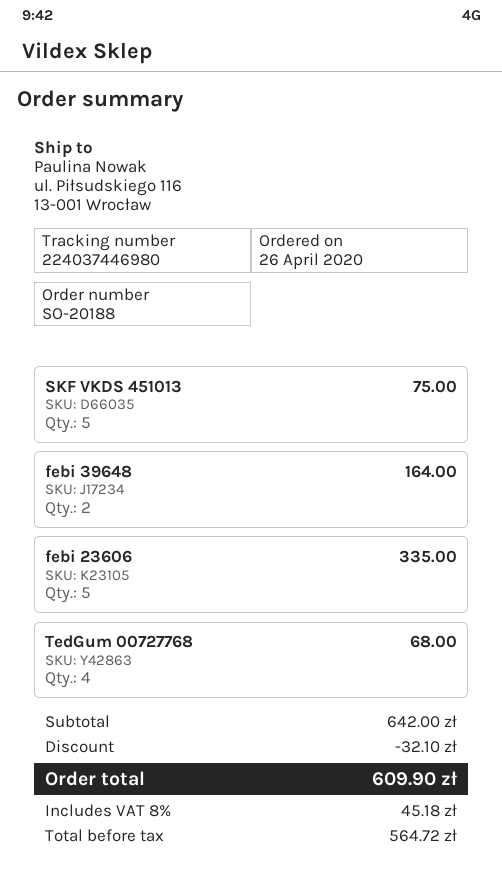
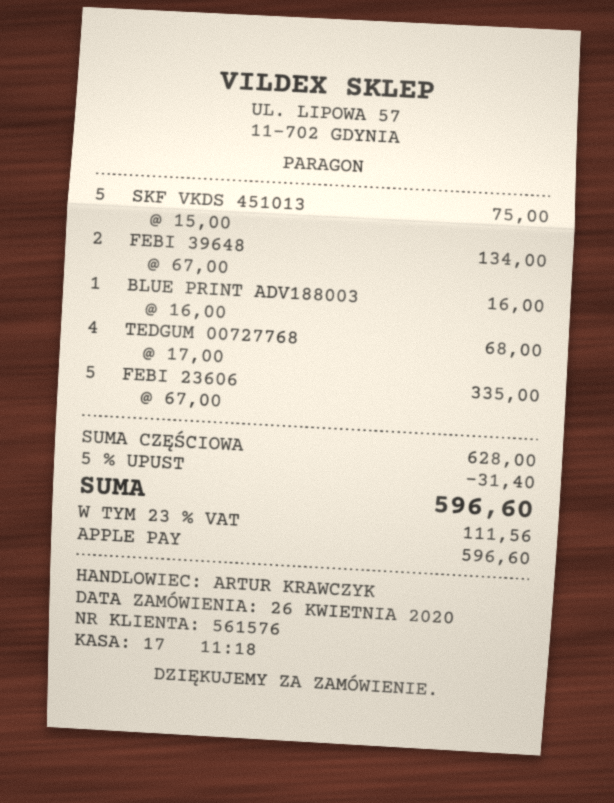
febi 39648: 2 for 164.00 -> 2 for 134.00
BLUE PRINT ADV188003: none -> 1 for 16.00
subtotal: 642.00 -> 628.00
discount: 32.10 -> 31.40
tax: 8% = 45.18 -> 23% = 111.56
total: 609.90 -> 596.60

